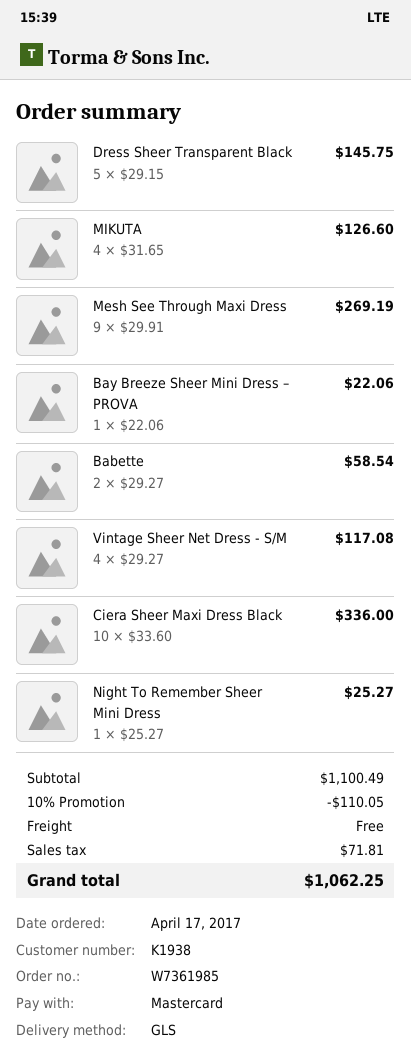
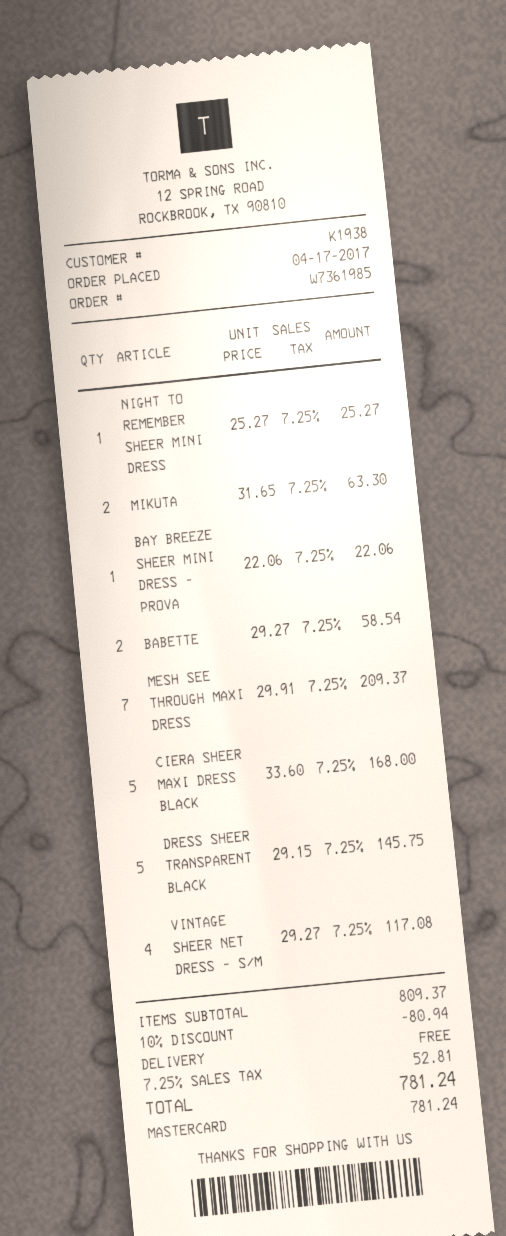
MIKUTA: 4 x 31.65 = 126.60 -> 2 x 31.65 = 63.30
Mesh See Through Maxi Dress: 9 x 29.91 = 269.19 -> 7 x 29.91 = 209.37
Ciera Sheer Maxi Dress Black: 10 x 33.60 = 336.00 -> 5 x 33.60 = 168.00
subtotal: 1100.49 -> 809.37
discount: 10% = 110.05 -> 10% = 80.94
tax: 71.81 -> 52.81
total: 1062.25 -> 781.24

